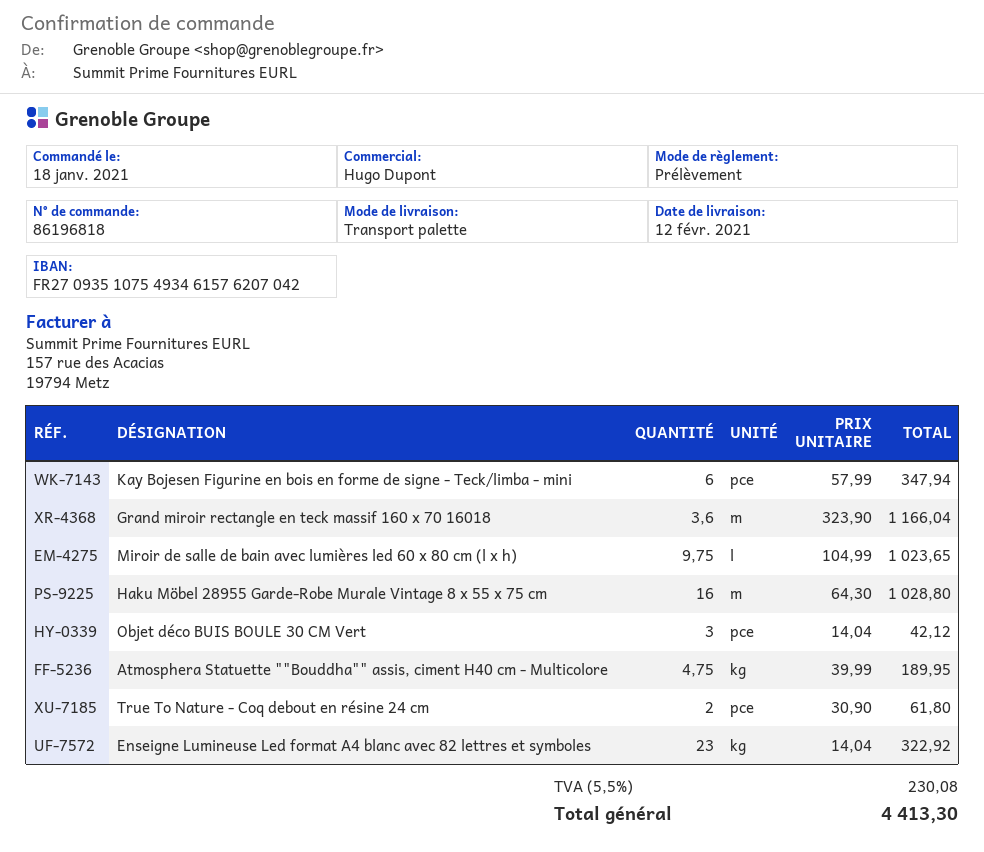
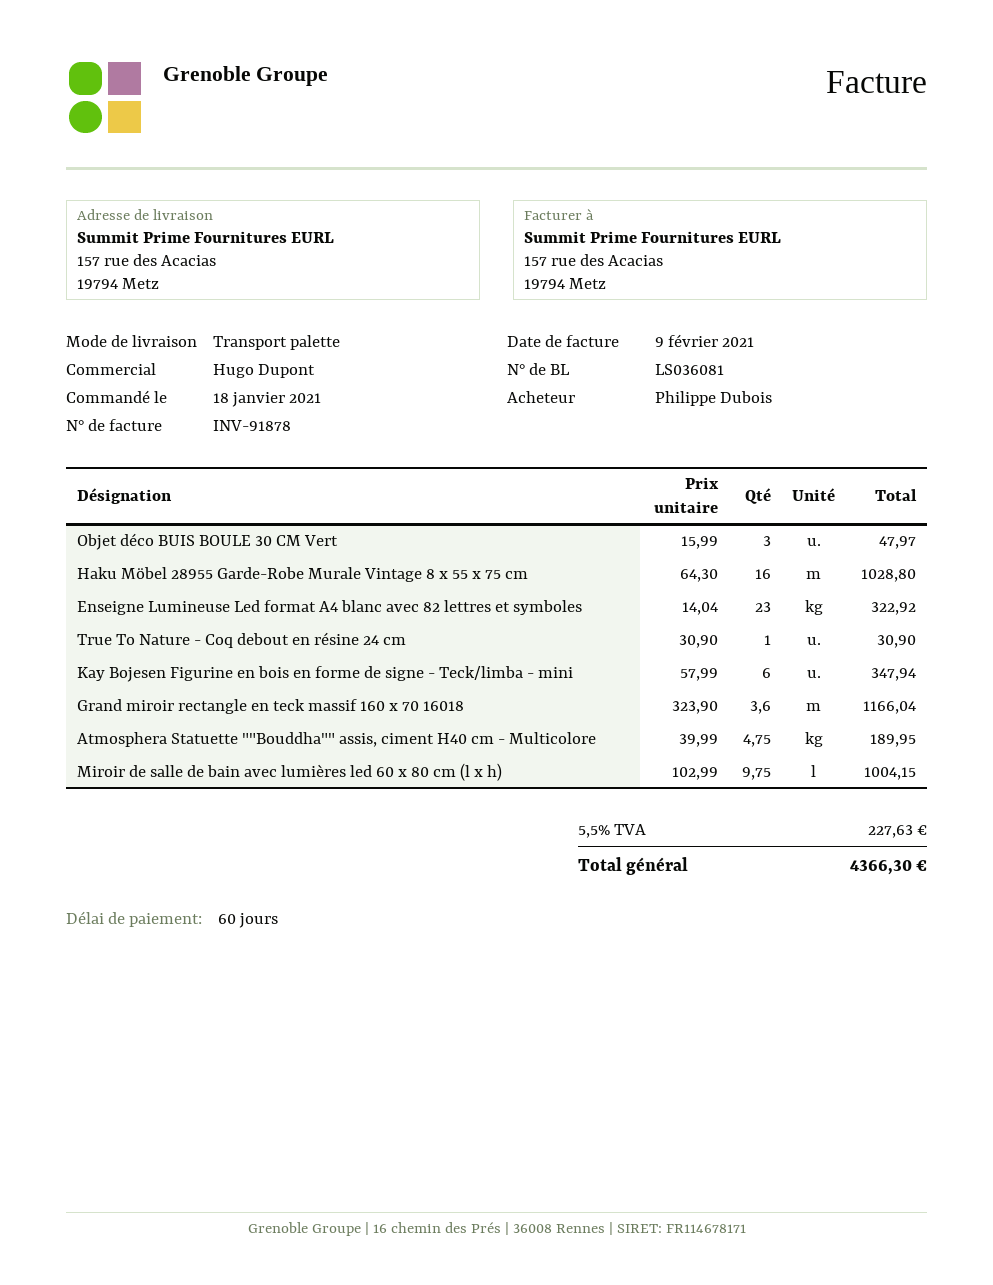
Miroir de salle de bain avec lumières led 60 x 80 cm (l x h): 9.75 x 104.99 = 1023.65 -> 9.75 x 102.99 = 1004.15
Objet déco BUIS BOULE 30 CM Vert: 3 x 14.04 = 42.12 -> 3 x 15.99 = 47.97
True To Nature - Coq debout en résine 24 cm: 2 x 30.90 = 61.80 -> 1 x 30.90 = 30.90
tax: 5.5% = 230.08 -> 5.5% = 227.63
total: 4413.30 -> 4366.30

